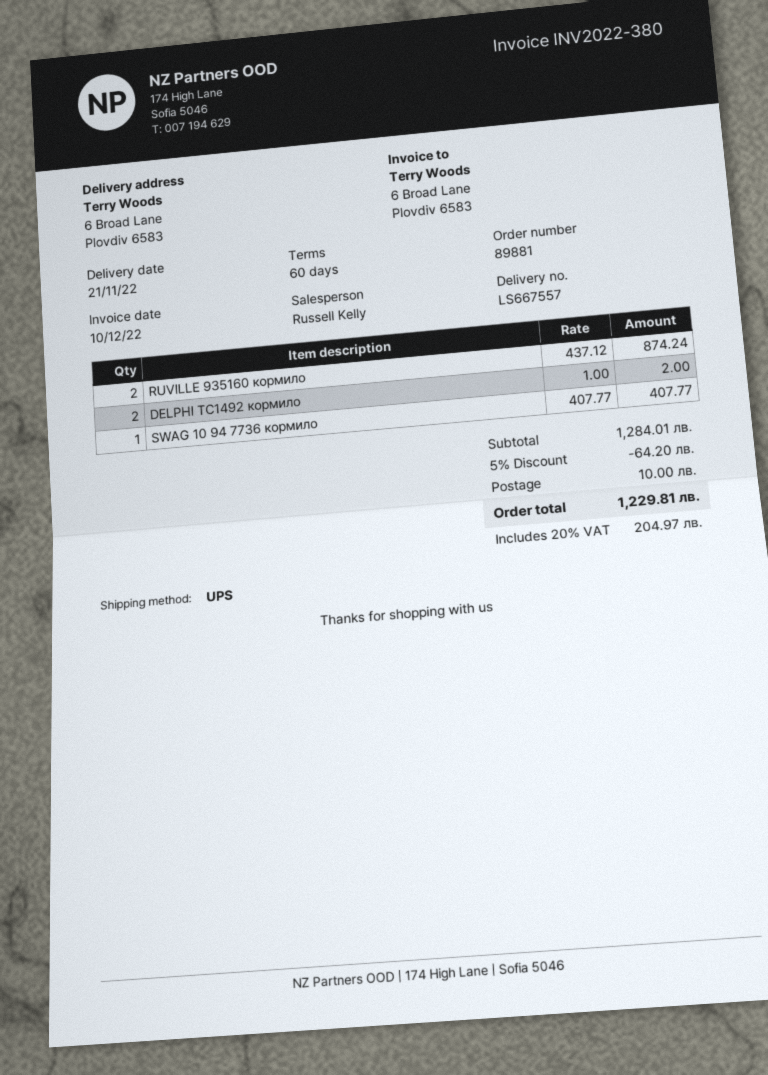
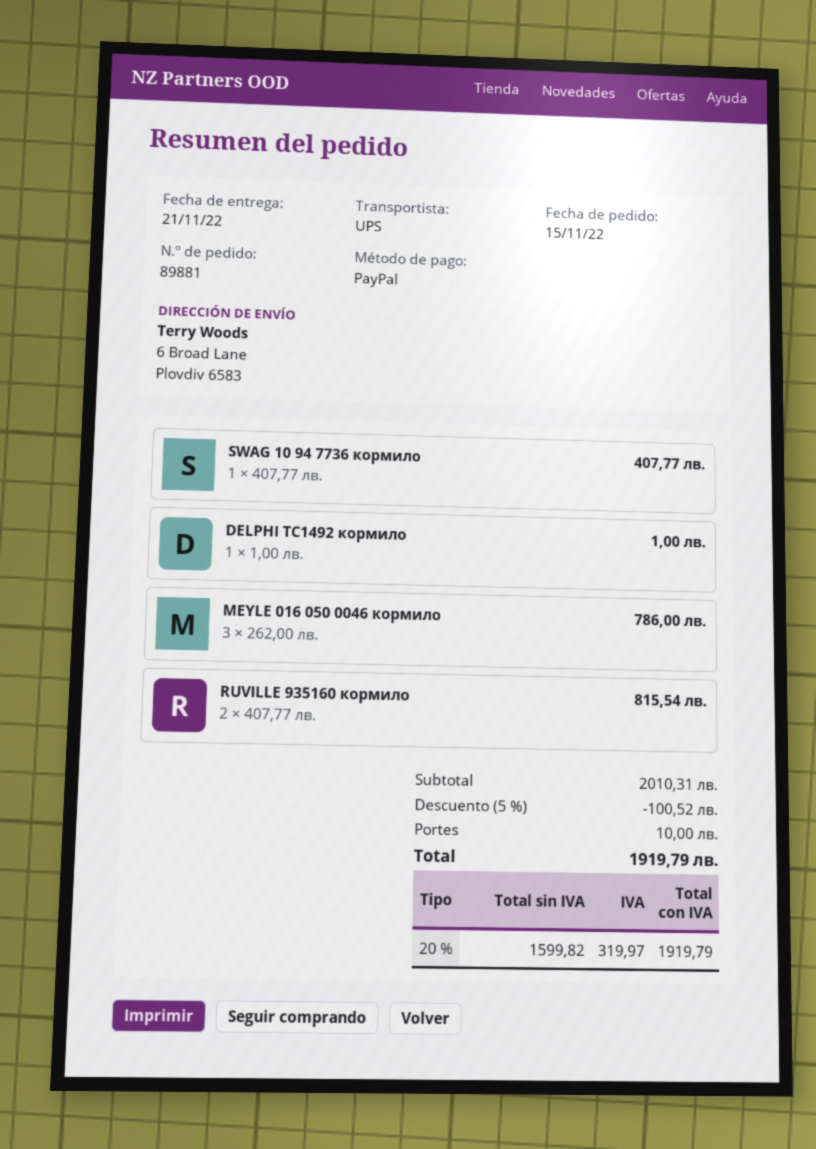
RUVILLE 935160 кормило: 2 x 437.12 = 874.24 -> 2 x 407.77 = 815.54
DELPHI TC1492 кормило: 2 x 1.00 = 2.00 -> 1 x 1.00 = 1.00
MEYLE 016 050 0046 кормило: none -> 3 x 262.00 = 786.00
subtotal: 1284.01 -> 2010.31
discount: 5% = 64.20 -> 5% = 100.52
tax: 20% = 204.97 -> 20% = 319.97
total: 1229.81 -> 1919.79

